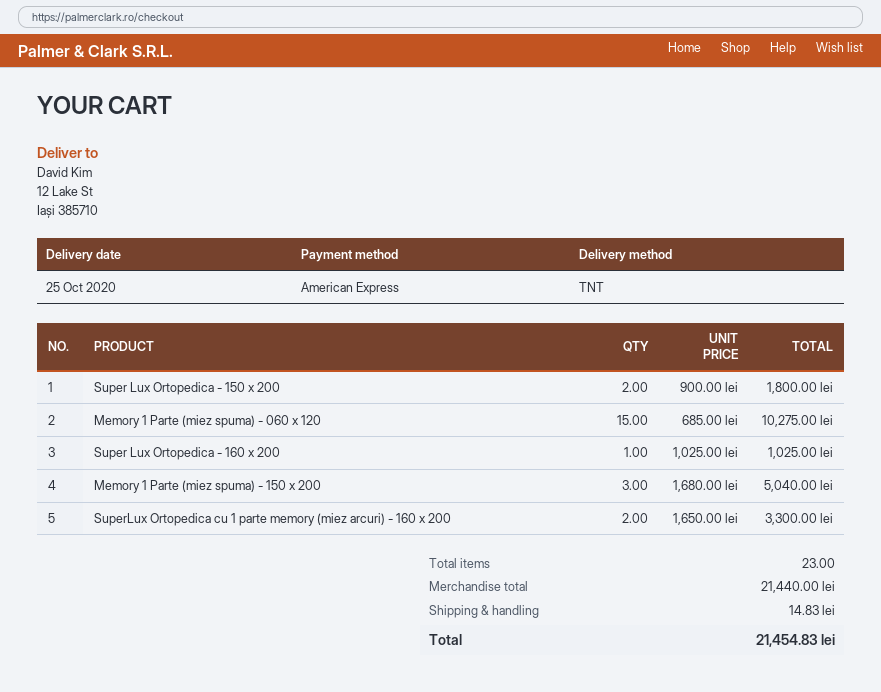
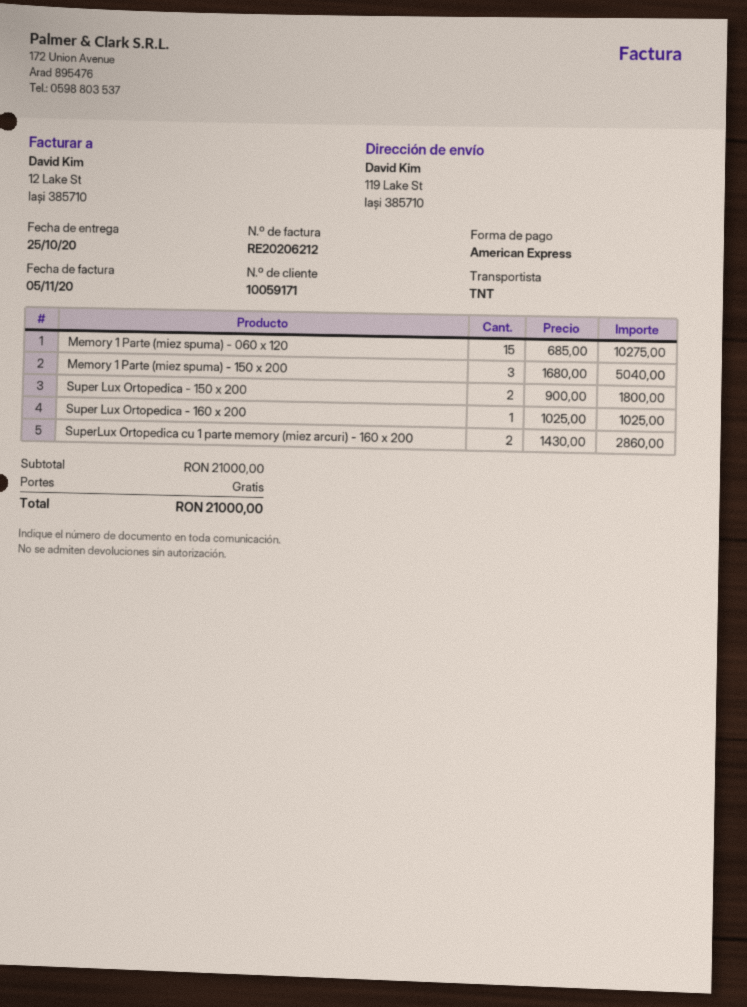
ship to: 12 Lake St, Iași 385710 -> 119 Lake St, Iași 385710
SuperLux Ortopedica cu 1 parte memory (miez arcuri) - 160 x 200: 2 x 1650.00 = 3300.00 -> 2 x 1430.00 = 2860.00
subtotal: 21440.00 -> 21000.00
shipping: 14.83 -> 0.00
total: 21454.83 -> 21000.00

